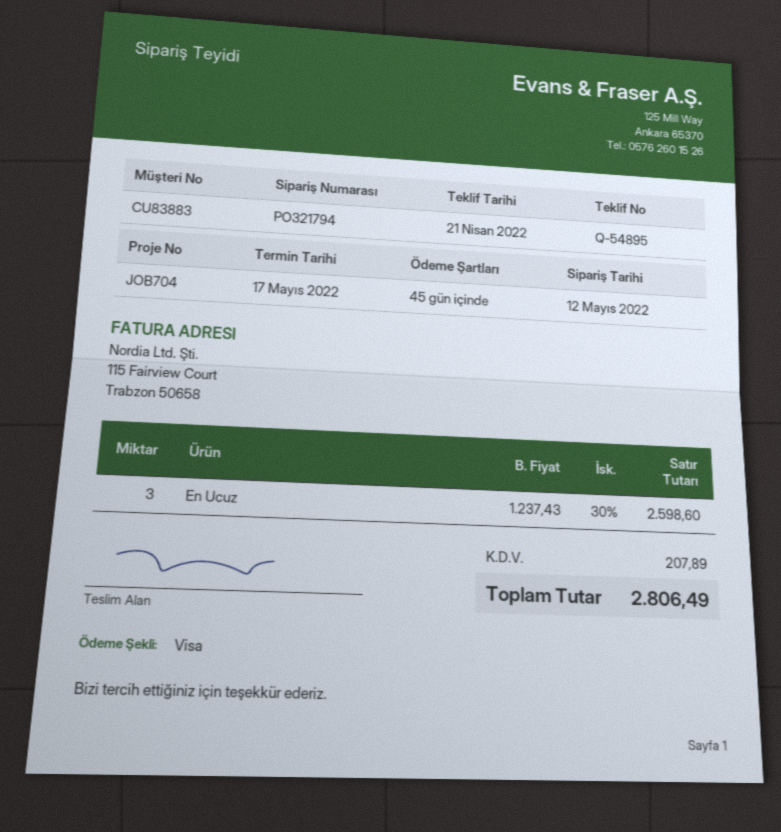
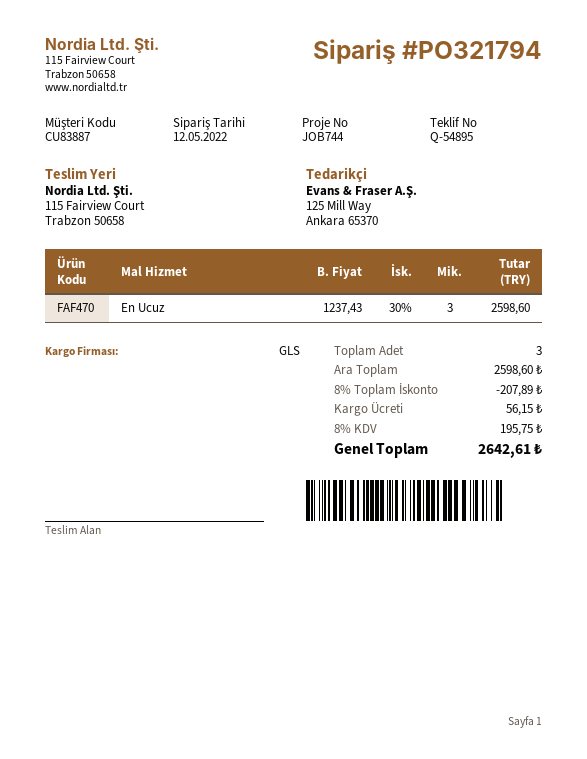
customer number: CU83883 -> CU83887
reference: JOB704 -> JOB744
discount: none -> 8% = 207.89
shipping: none -> 56.15
tax: 207.89 -> 195.75
total: 2806.49 -> 2642.61

